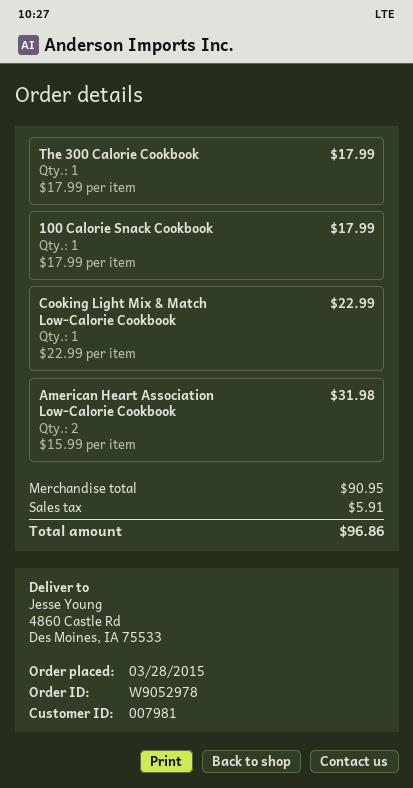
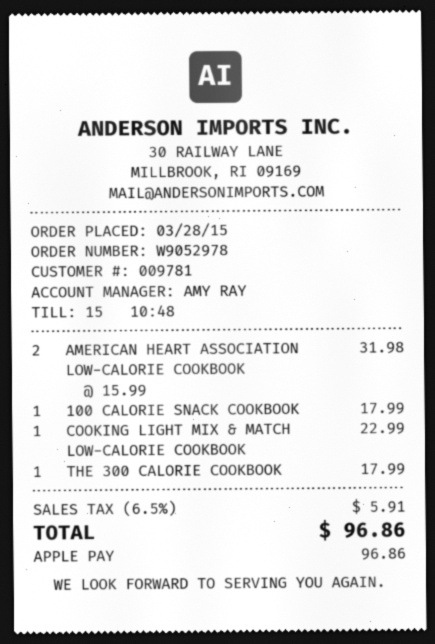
customer number: 007981 -> 009781

